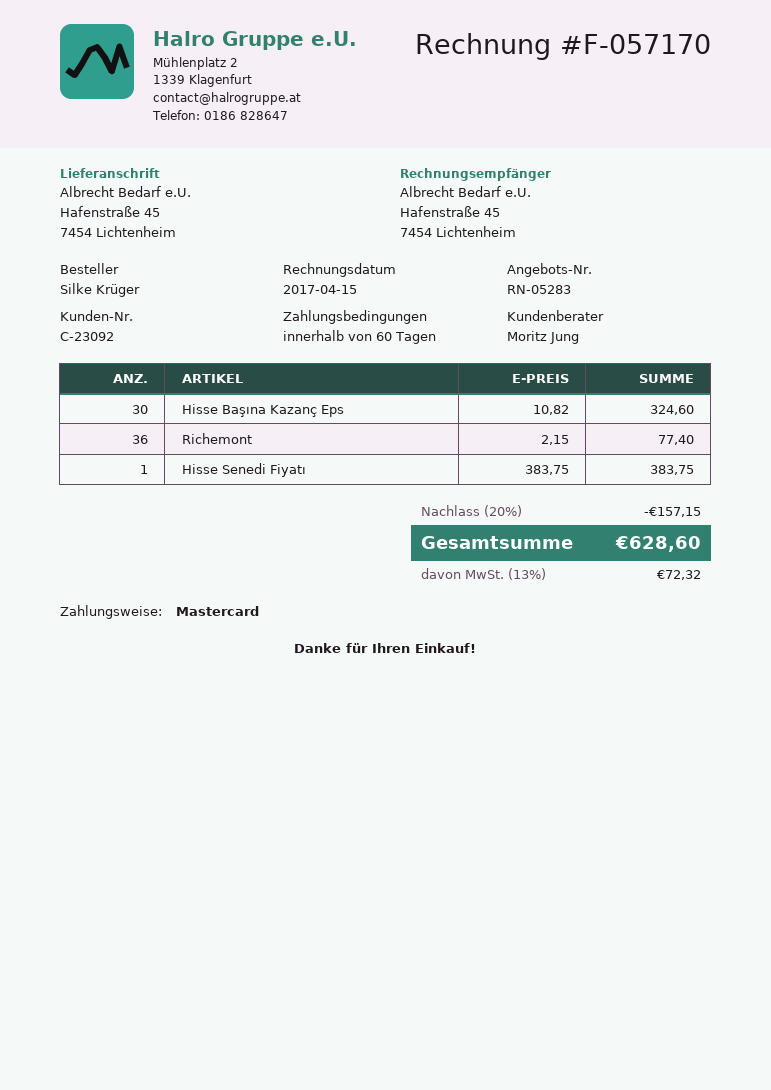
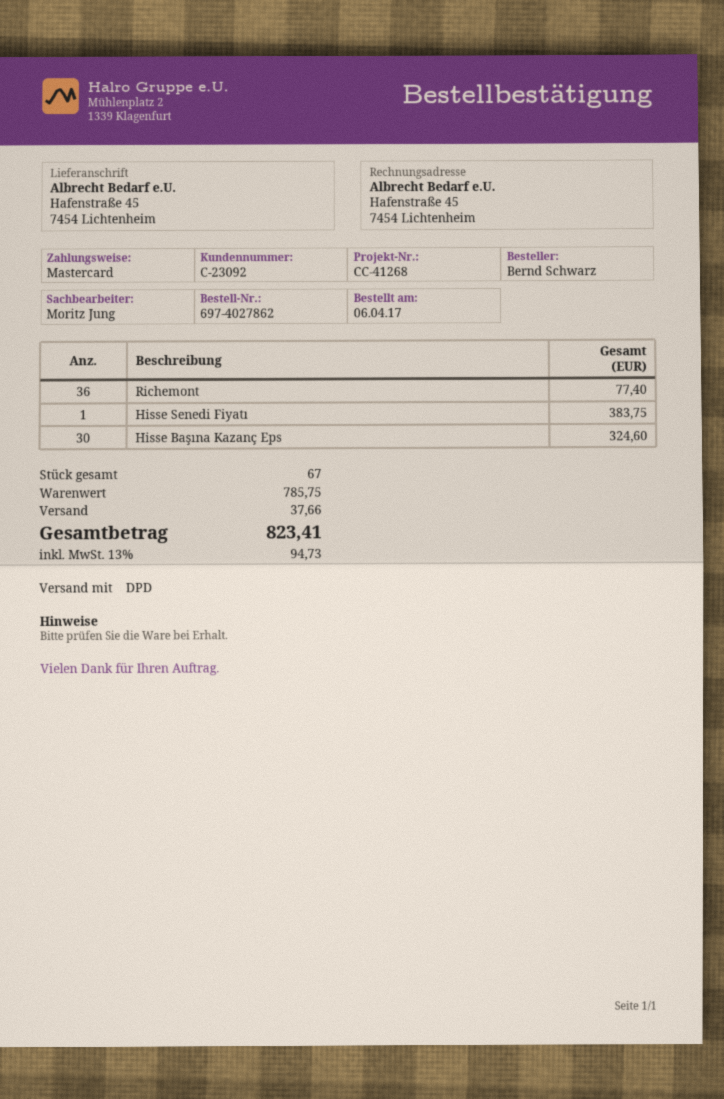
ordered by: Silke Krüger -> Bernd Schwarz
discount: 20% = 157.15 -> none
shipping: none -> 37.66
tax: 13% = 72.32 -> 13% = 94.73
total: 628.60 -> 823.41

